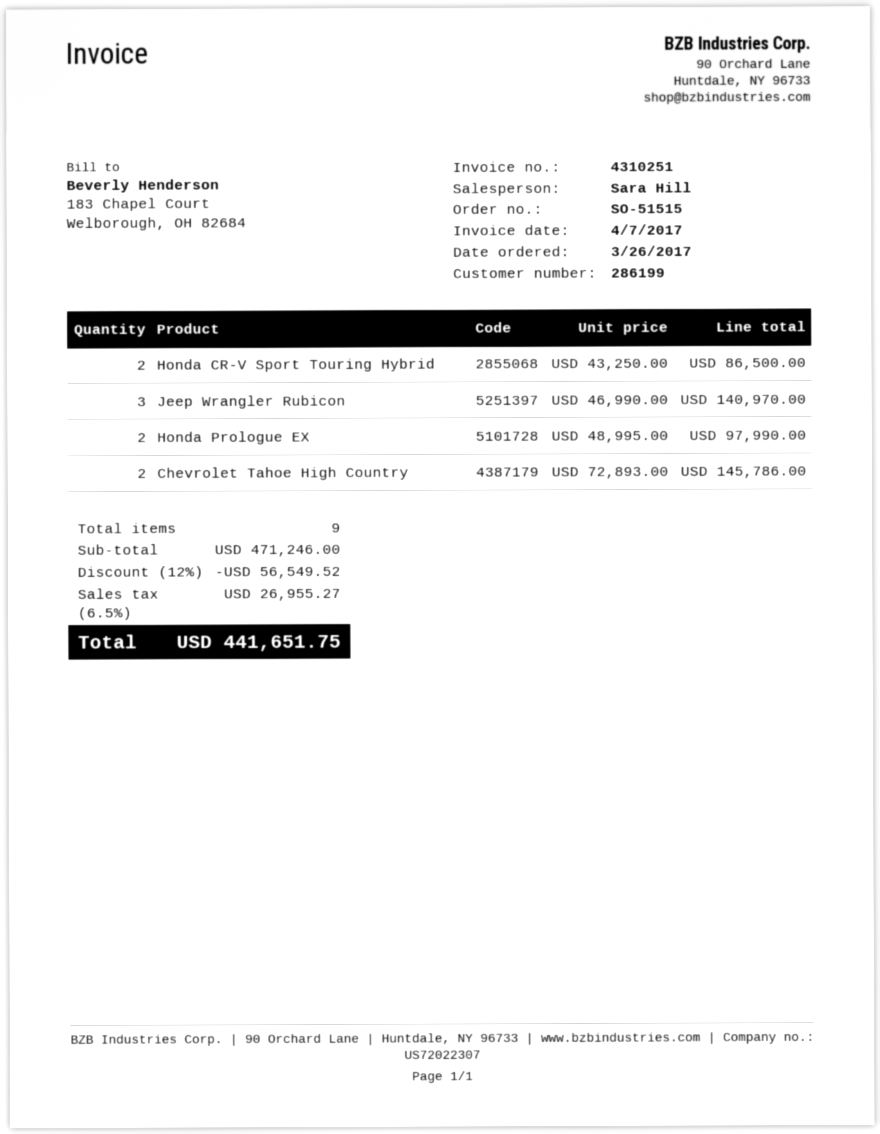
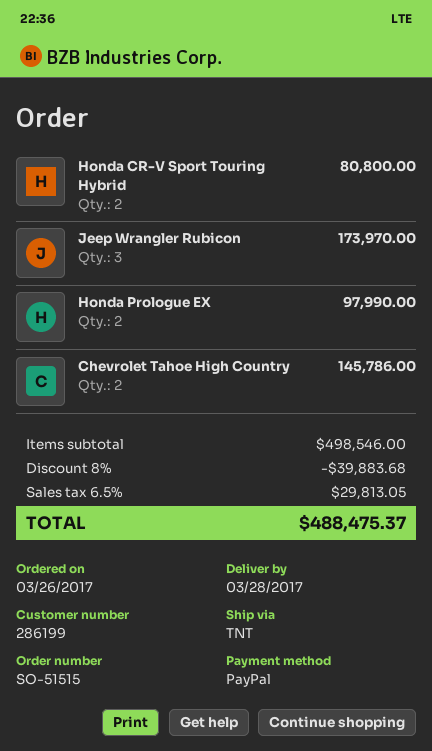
Honda CR-V Sport Touring Hybrid: 2 for 86500.00 -> 2 for 80800.00
Jeep Wrangler Rubicon: 3 for 140970.00 -> 3 for 173970.00
subtotal: 471246.00 -> 498546.00
discount: 12% = 56549.52 -> 8% = 39883.68
tax: 6.5% = 26955.27 -> 6.5% = 29813.05
total: 441651.75 -> 488475.37

